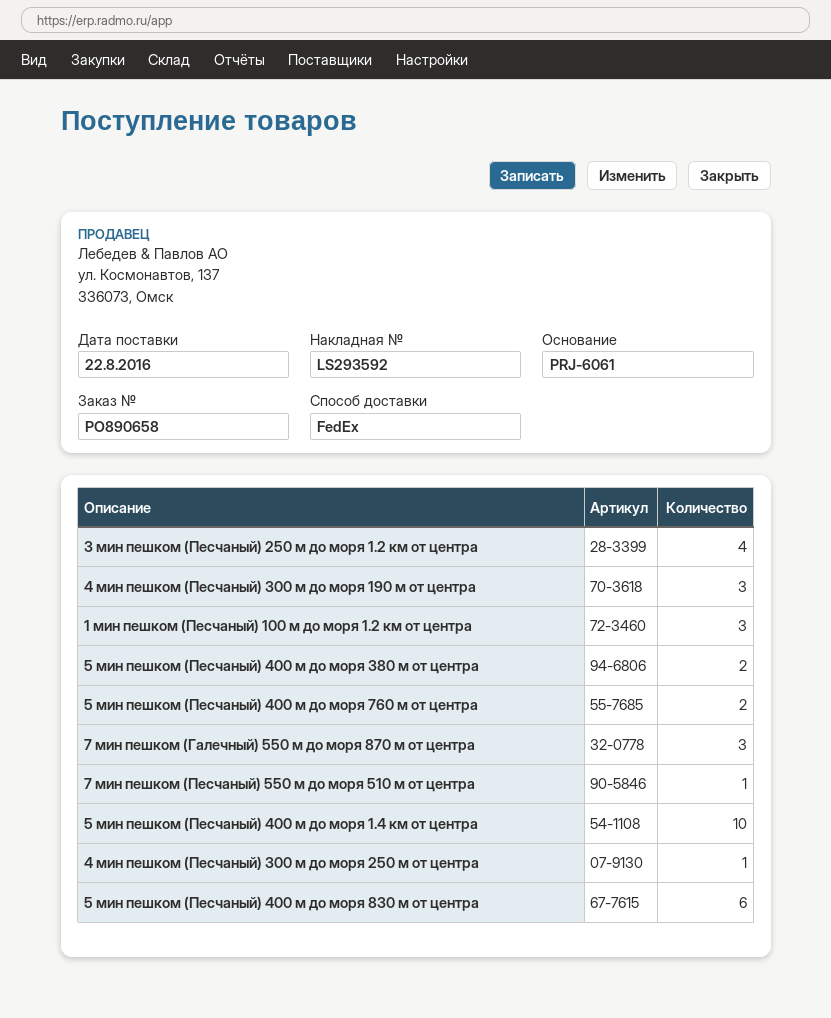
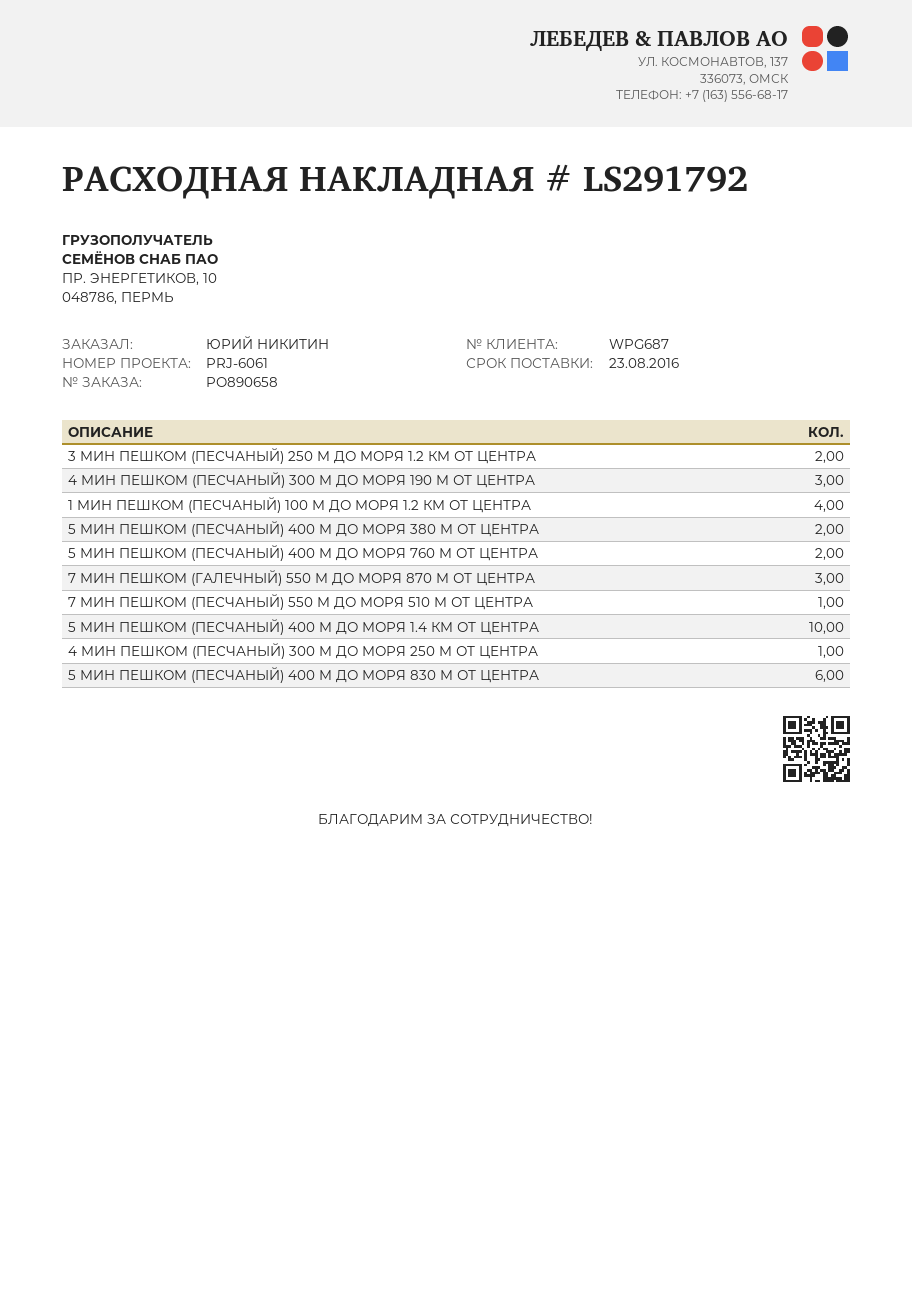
delivery note number: LS293592 -> LS291792
delivery date: 2016-08-22 -> 2016-08-23
3 мин пешком (Песчаный) 250 м до моря 1.2 км от центра: 4 -> 2
1 мин пешком (Песчаный) 100 м до моря 1.2 км от центра: 3 -> 4

